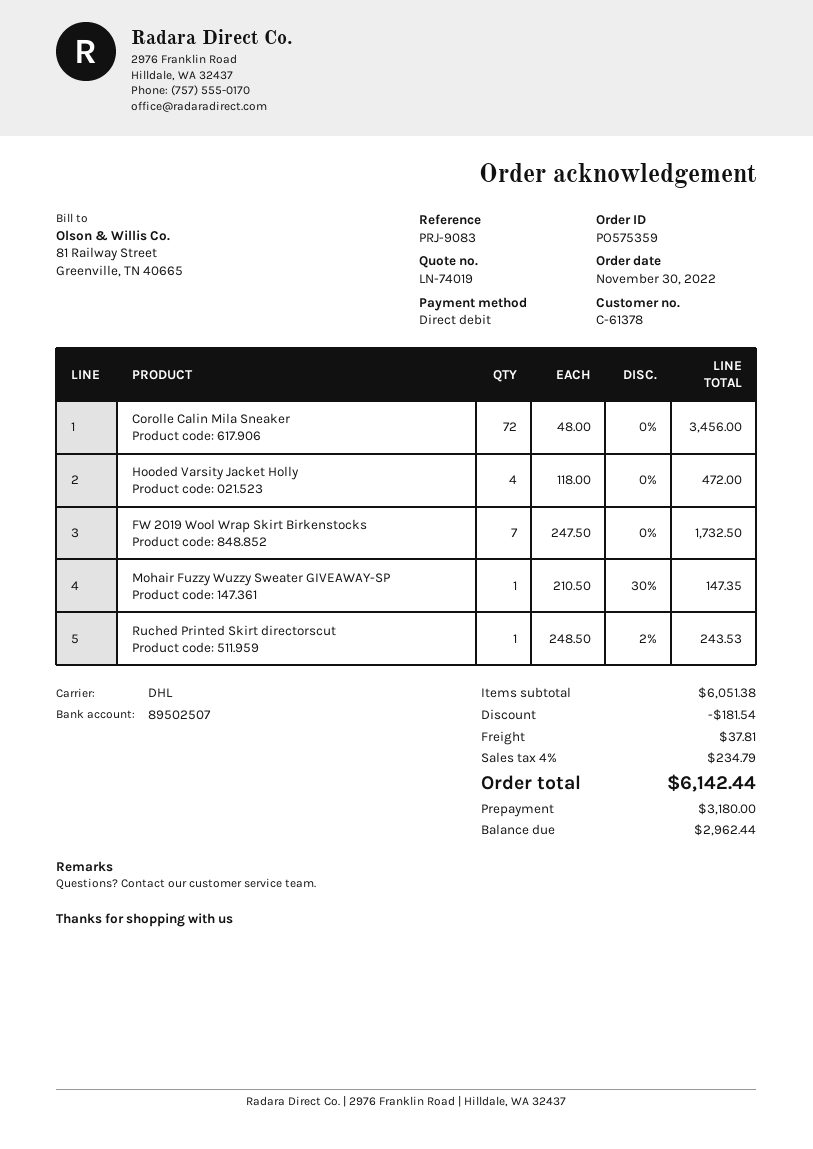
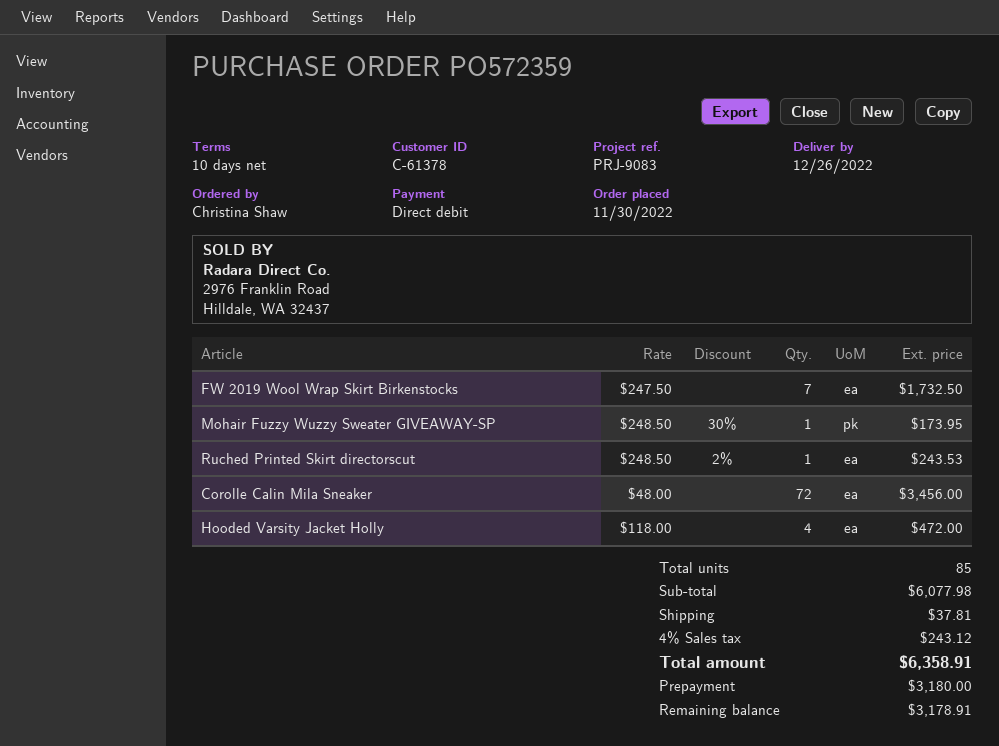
order number: PO575359 -> PO572359
Mohair Fuzzy Wuzzy Sweater GIVEAWAY-SP: 1 x 210.50 - 30% = 147.35 -> 1 x 248.50 - 30% = 173.95
subtotal: 6051.38 -> 6077.98
discount: 181.54 -> none
tax: 4% = 234.79 -> 4% = 243.12
total: 6142.44 -> 6358.91
balance: 2962.44 -> 3178.91

